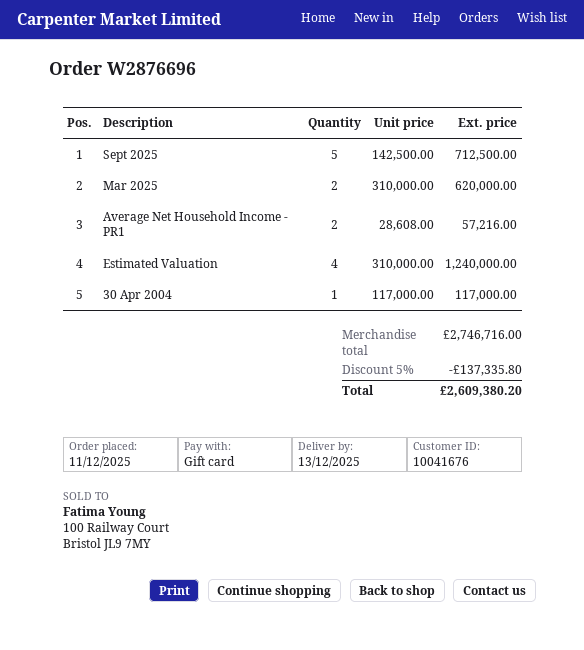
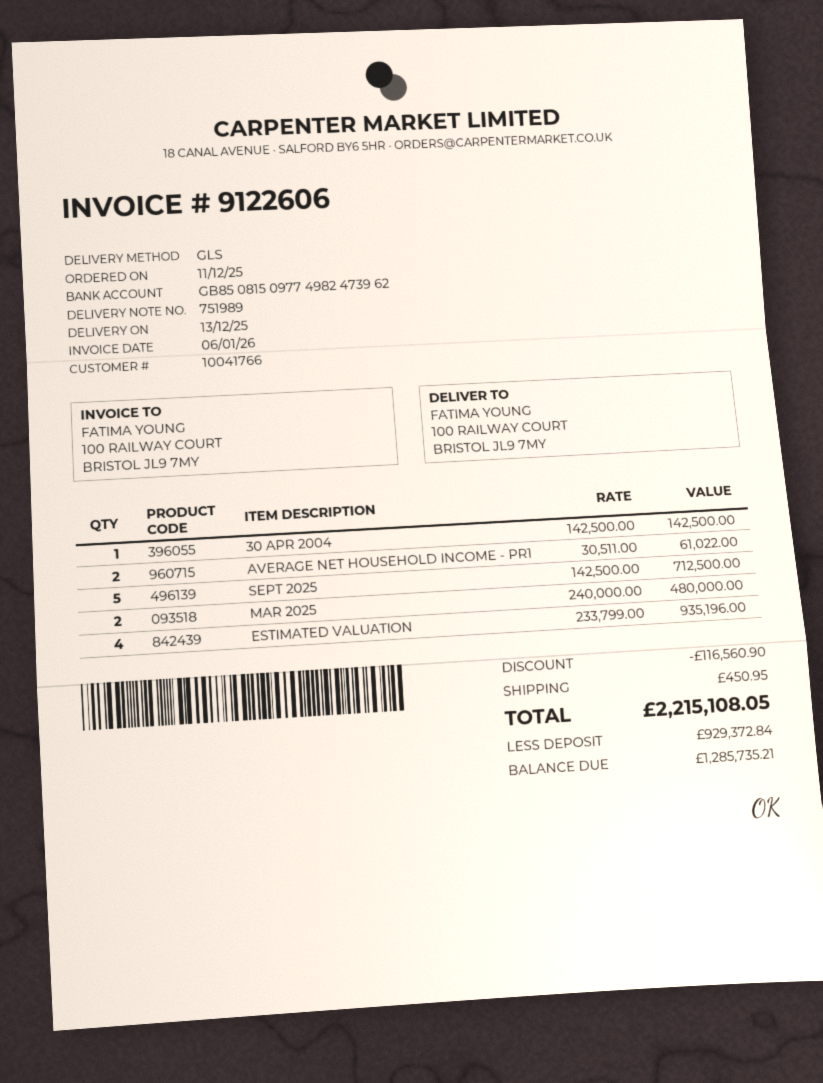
customer number: 10041676 -> 10041766
Mar 2025: 2 x 310000.00 = 620000.00 -> 2 x 240000.00 = 480000.00
Average Net Household Income - PR1: 2 x 28608.00 = 57216.00 -> 2 x 30511.00 = 61022.00
Estimated Valuation: 4 x 310000.00 = 1240000.00 -> 4 x 233799.00 = 935196.00
30 Apr 2004: 1 x 117000.00 = 117000.00 -> 1 x 142500.00 = 142500.00
discount: 137335.80 -> 116560.90
shipping: none -> 450.95
total: 2609380.20 -> 2215108.05

